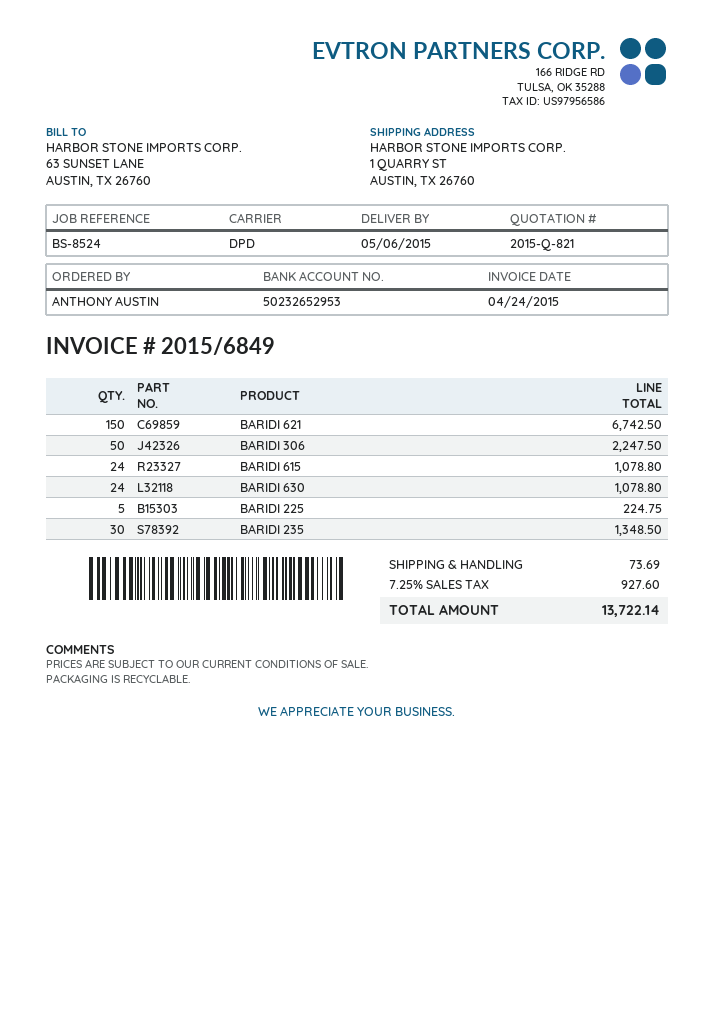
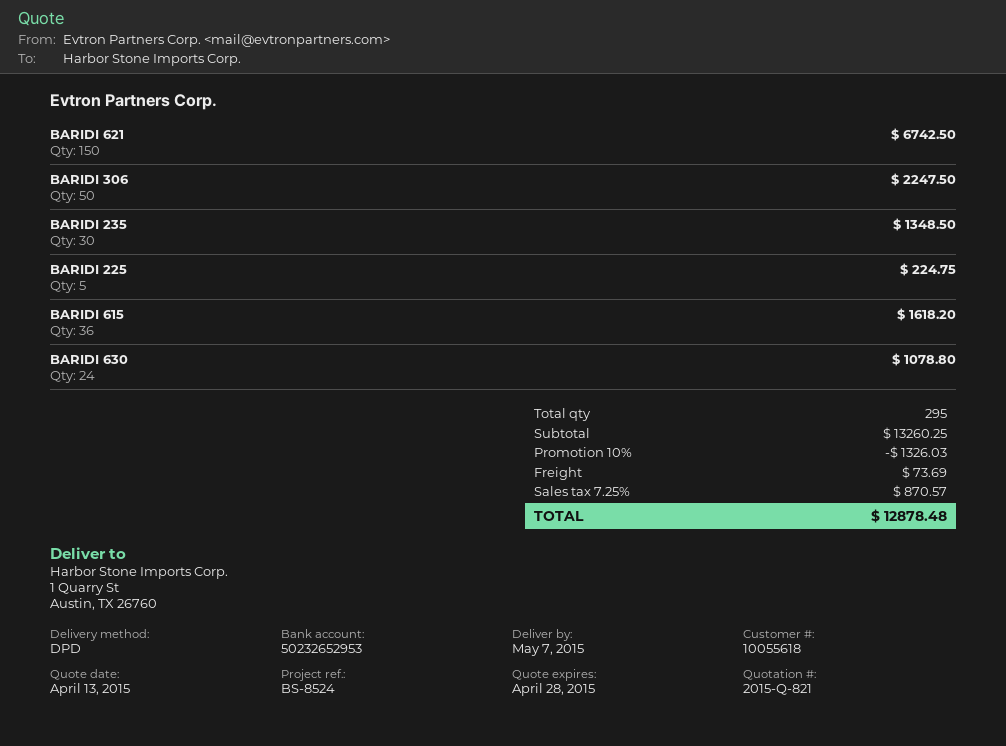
delivery date: 2015-05-06 -> 2015-05-07
BARIDI 615: 24 for 1078.80 -> 36 for 1618.20
discount: none -> 10% = 1326.03
tax: 7.25% = 927.60 -> 7.25% = 870.57
total: 13722.14 -> 12878.48

